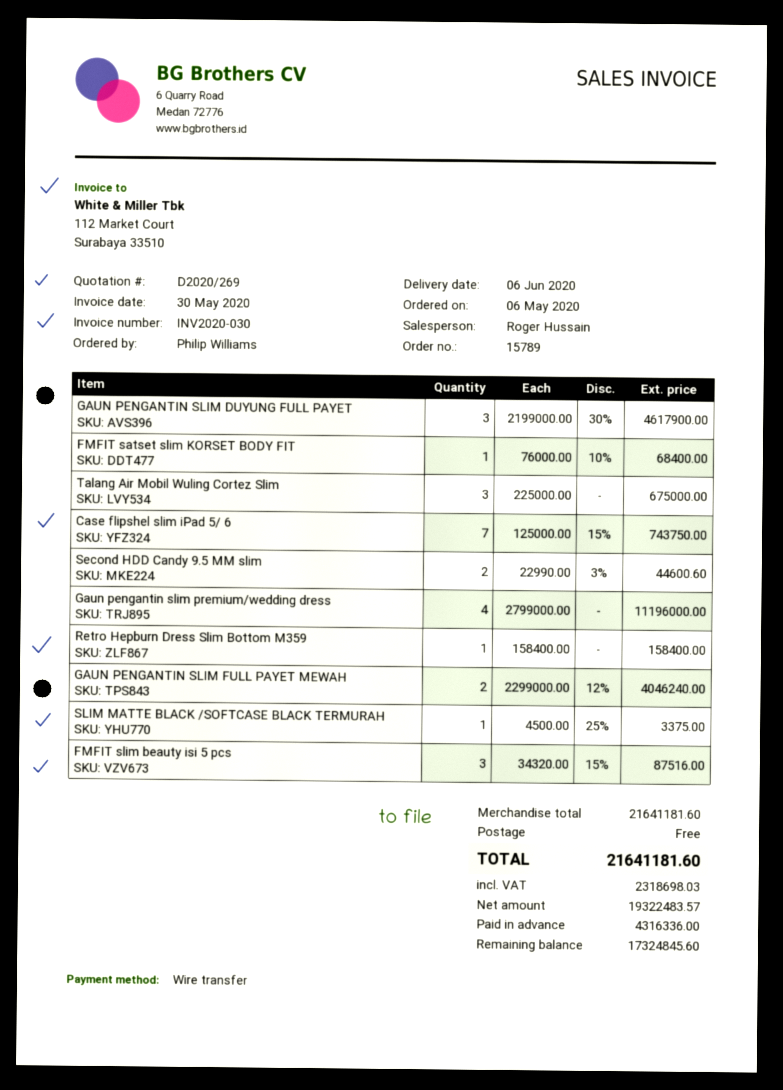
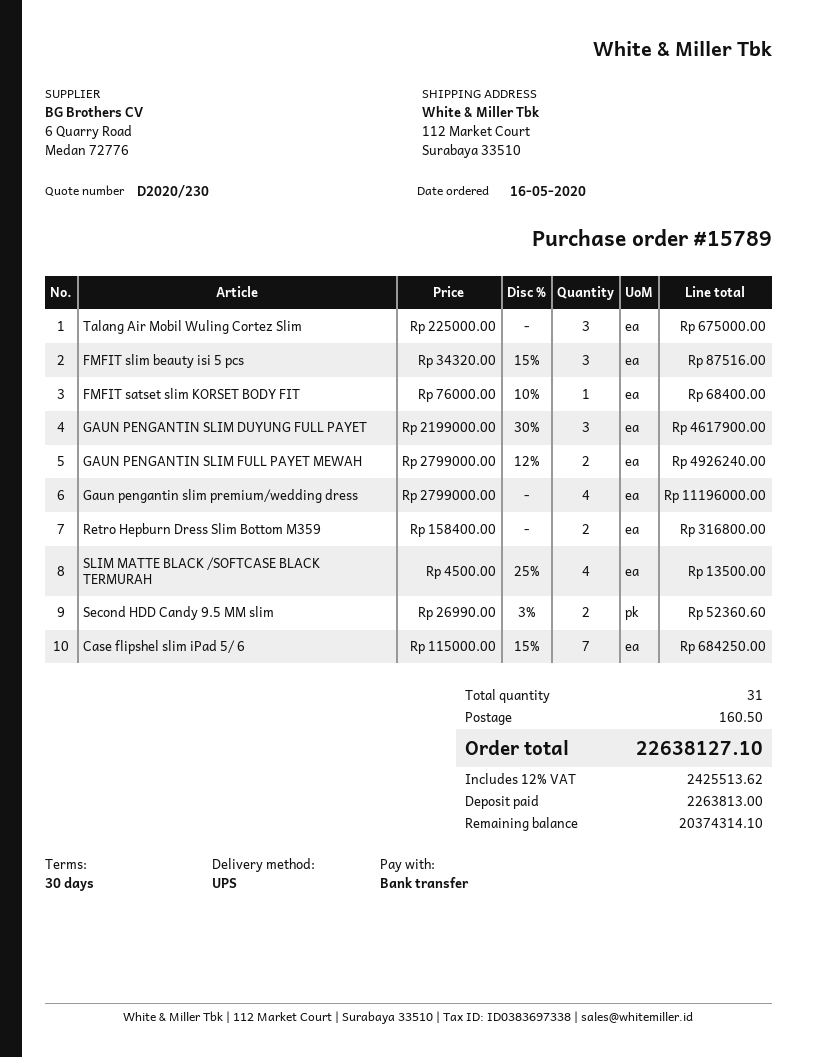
quote number: D2020/269 -> D2020/230
order date: 2020-05-06 -> 2020-05-16
Case flipshel slim iPad 5/ 6: 7 x 125000.00 - 15% = 743750.00 -> 7 x 115000.00 - 15% = 684250.00
Second HDD Candy 9.5 MM slim: 2 x 22990.00 - 3% = 44600.60 -> 2 x 26990.00 - 3% = 52360.60
Retro Hepburn Dress Slim Bottom M359: 1 x 158400.00 = 158400.00 -> 2 x 158400.00 = 316800.00
GAUN PENGANTIN SLIM FULL PAYET MEWAH: 2 x 2299000.00 - 12% = 4046240.00 -> 2 x 2799000.00 - 12% = 4926240.00
SLIM MATTE BLACK /SOFTCASE BLACK TERMURAH: 1 x 4500.00 - 25% = 3375.00 -> 4 x 4500.00 - 25% = 13500.00
shipping: 0.00 -> 160.50
tax: 2318698.03 -> 2425513.62
total: 21641181.60 -> 22638127.10
deposit: 4316336.00 -> 2263813.00
balance: 17324845.60 -> 20374314.10

